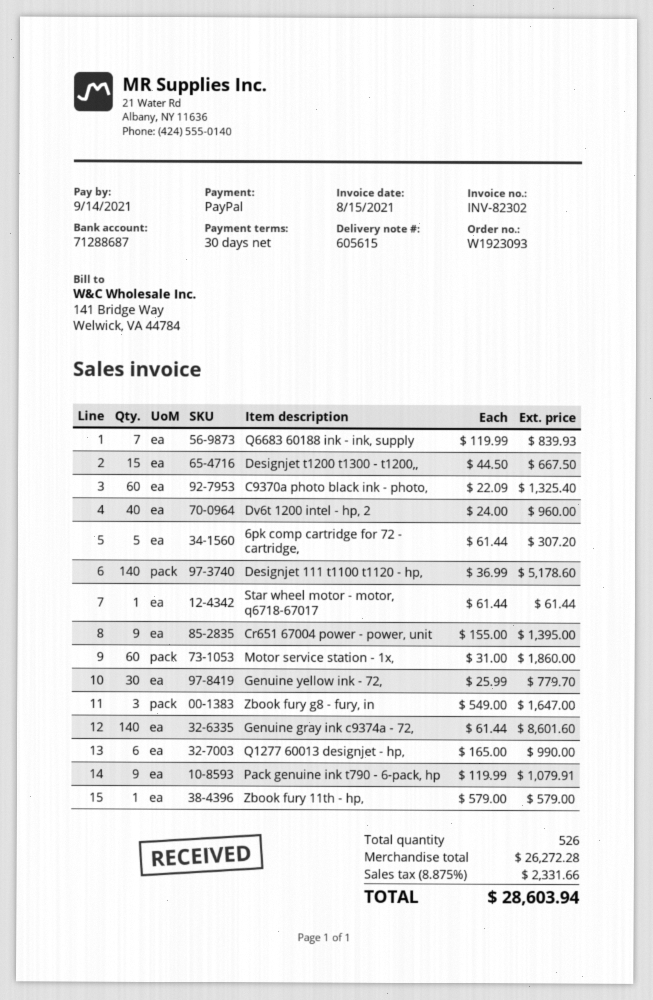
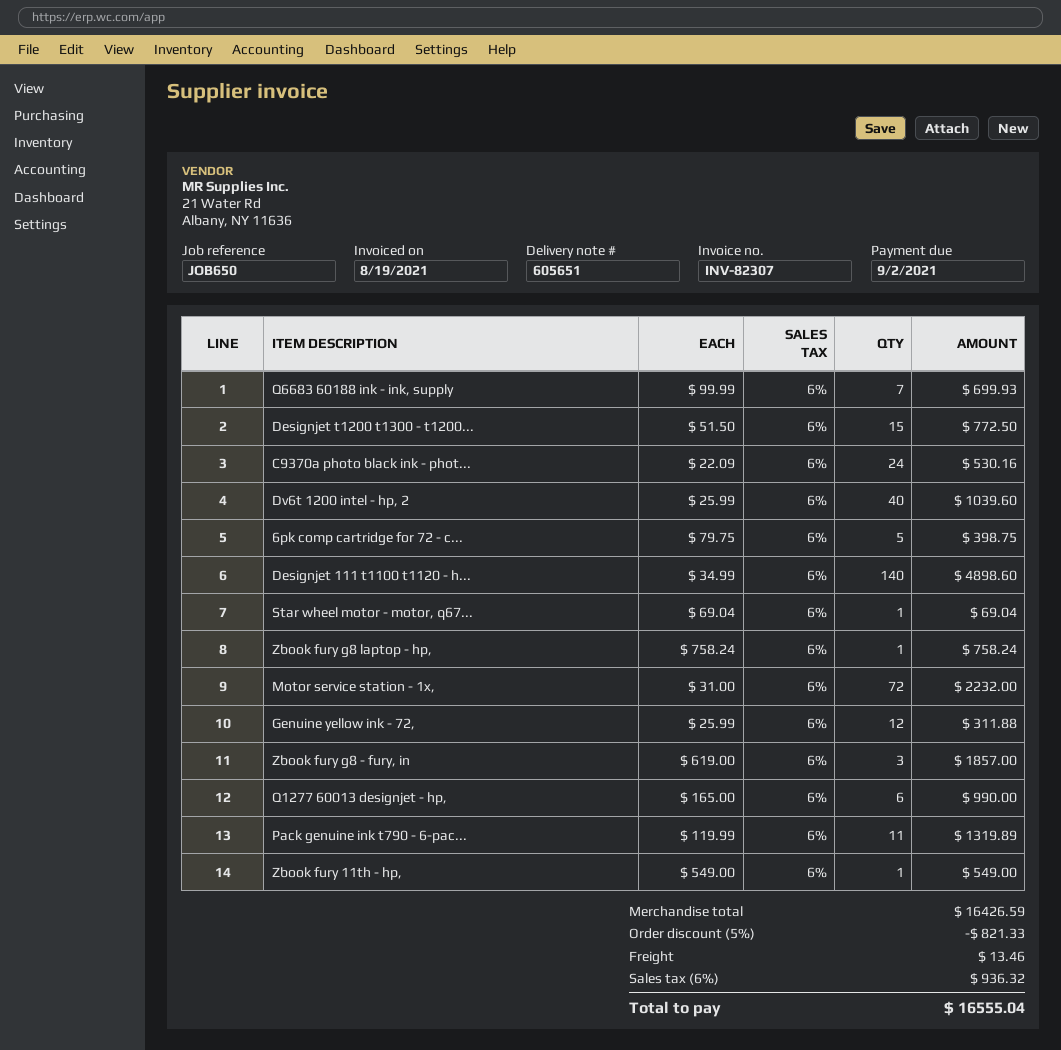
delivery note number: 605615 -> 605651
invoice number: INV-82302 -> INV-82307
invoice date: 2021-08-15 -> 2021-08-19
due date: 2021-09-14 -> 2021-09-02
Q6683 60188 ink - ink, supply: 7 x 119.99 = 839.93 -> 7 x 99.99 = 699.93
Designjet t1200 t1300 - t1200,,: 15 x 44.50 = 667.50 -> 15 x 51.50 = 772.50
C9370a photo black ink - photo,: 60 x 22.09 = 1325.40 -> 24 x 22.09 = 530.16
Dv6t 1200 intel - hp, 2: 40 x 24.00 = 960.00 -> 40 x 25.99 = 1039.60
6pk comp cartridge for 72 - cartridge,: 5 x 61.44 = 307.20 -> 5 x 79.75 = 398.75
Designjet 111 t1100 t1120 - hp,: 140 x 36.99 = 5178.60 -> 140 x 34.99 = 4898.60
Star wheel motor - motor, q6718-67017: 1 x 61.44 = 61.44 -> 1 x 69.04 = 69.04
Cr651 67004 power - power, unit: 9 x 155.00 = 1395.00 -> none
Motor service station - 1x,: 60 x 31.00 = 1860.00 -> 72 x 31.00 = 2232.00
Genuine yellow ink - 72,: 30 x 25.99 = 779.70 -> 12 x 25.99 = 311.88
Zbook fury g8 - fury, in: 3 x 549.00 = 1647.00 -> 3 x 619.00 = 1857.00
Genuine gray ink c9374a - 72,: 140 x 61.44 = 8601.60 -> none
Pack genuine ink t790 - 6-pack, hp: 9 x 119.99 = 1079.91 -> 11 x 119.99 = 1319.89
Zbook fury 11th - hp,: 1 x 579.00 = 579.00 -> 1 x 549.00 = 549.00
Zbook fury g8 laptop - hp,: none -> 1 x 758.24 = 758.24
subtotal: 26272.28 -> 16426.59
discount: none -> 5% = 821.33
shipping: none -> 13.46
tax: 8.875% = 2331.66 -> 6% = 936.32
total: 28603.94 -> 16555.04

